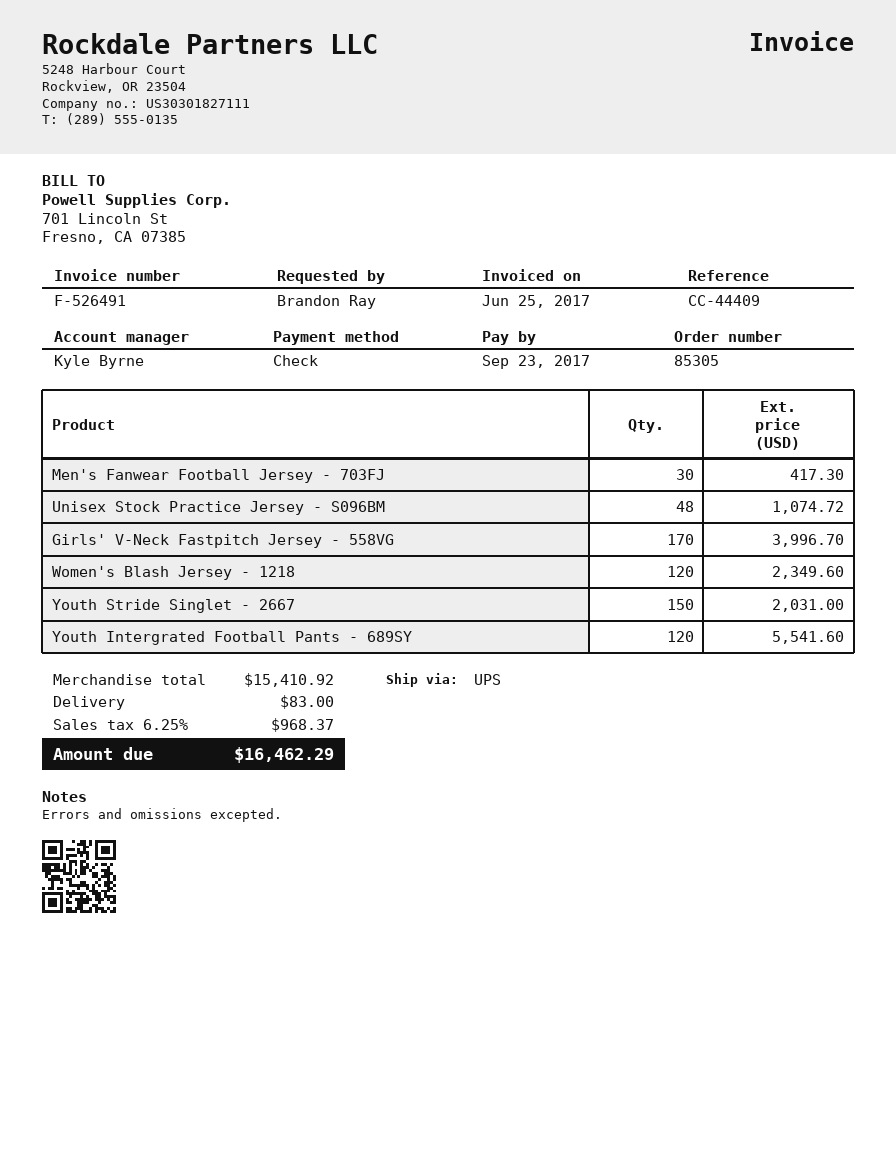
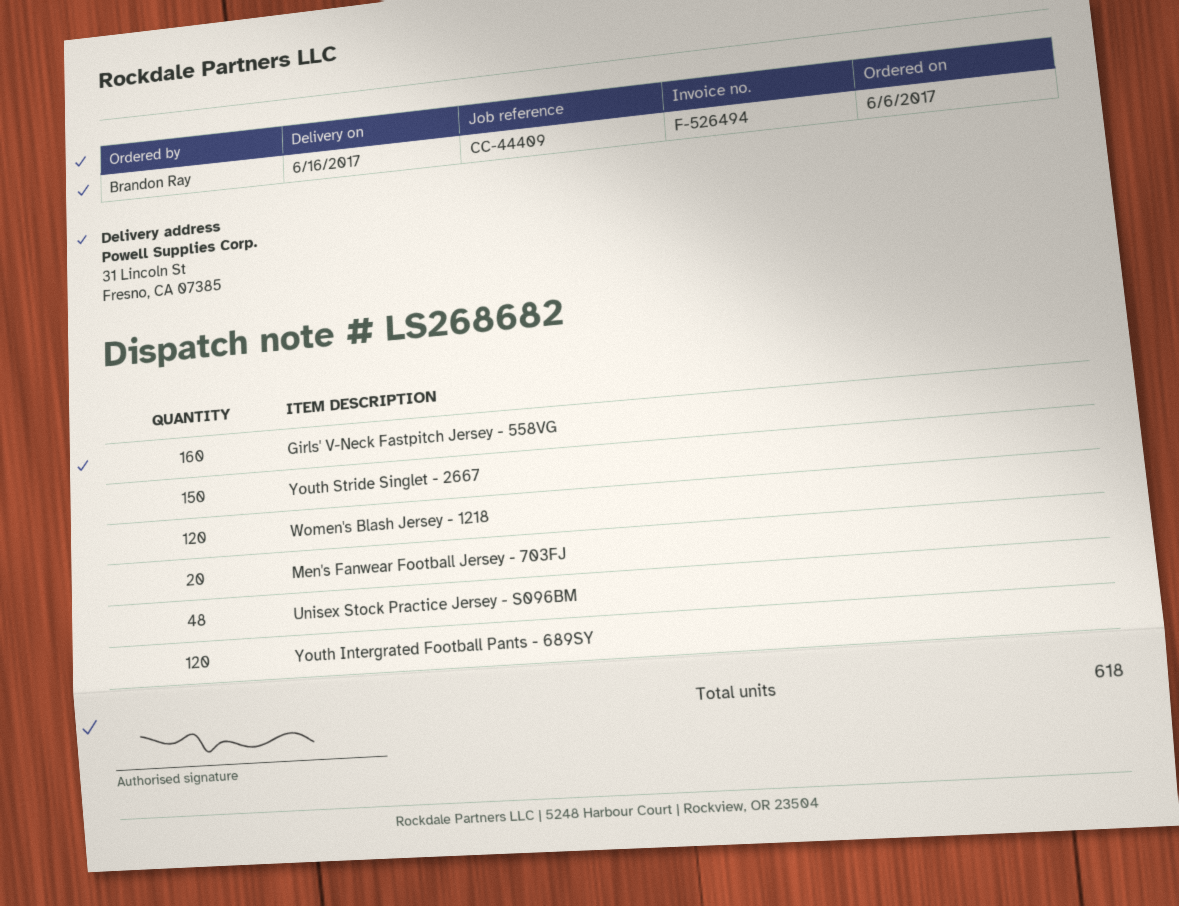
invoice number: F-526491 -> F-526494
Men's Fanwear Football Jersey - 703FJ: 30 -> 20
Girls' V-Neck Fastpitch Jersey - 558VG: 170 -> 160

